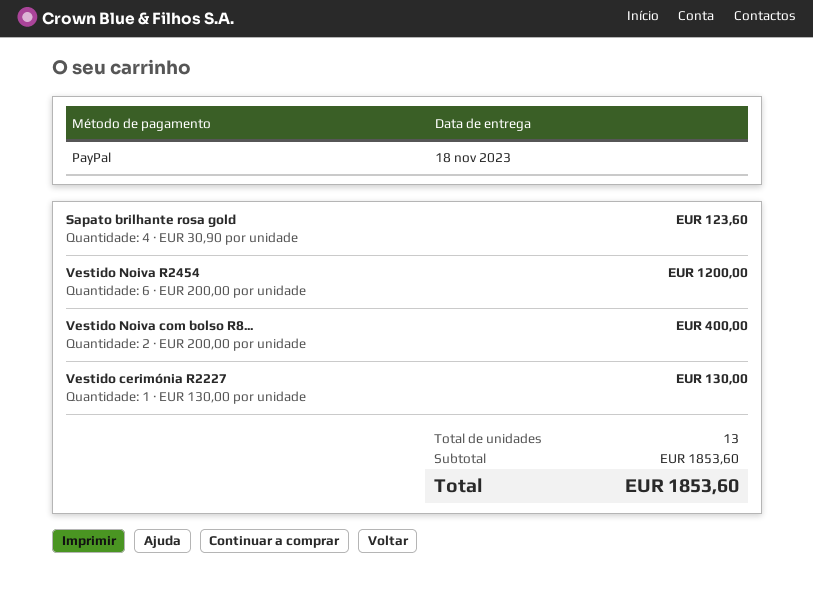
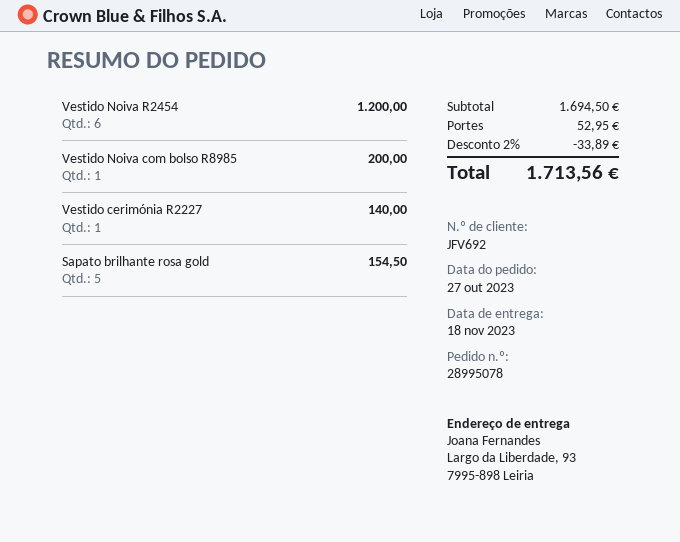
Sapato brilhante rosa gold: 4 for 123.60 -> 5 for 154.50
Vestido Noiva com bolso R8...: 2 for 400.00 -> 1 for 200.00
Vestido cerimónia R2227: 1 for 130.00 -> 1 for 140.00
subtotal: 1853.60 -> 1694.50
discount: none -> 2% = 33.89
shipping: none -> 52.95
total: 1853.60 -> 1713.56

